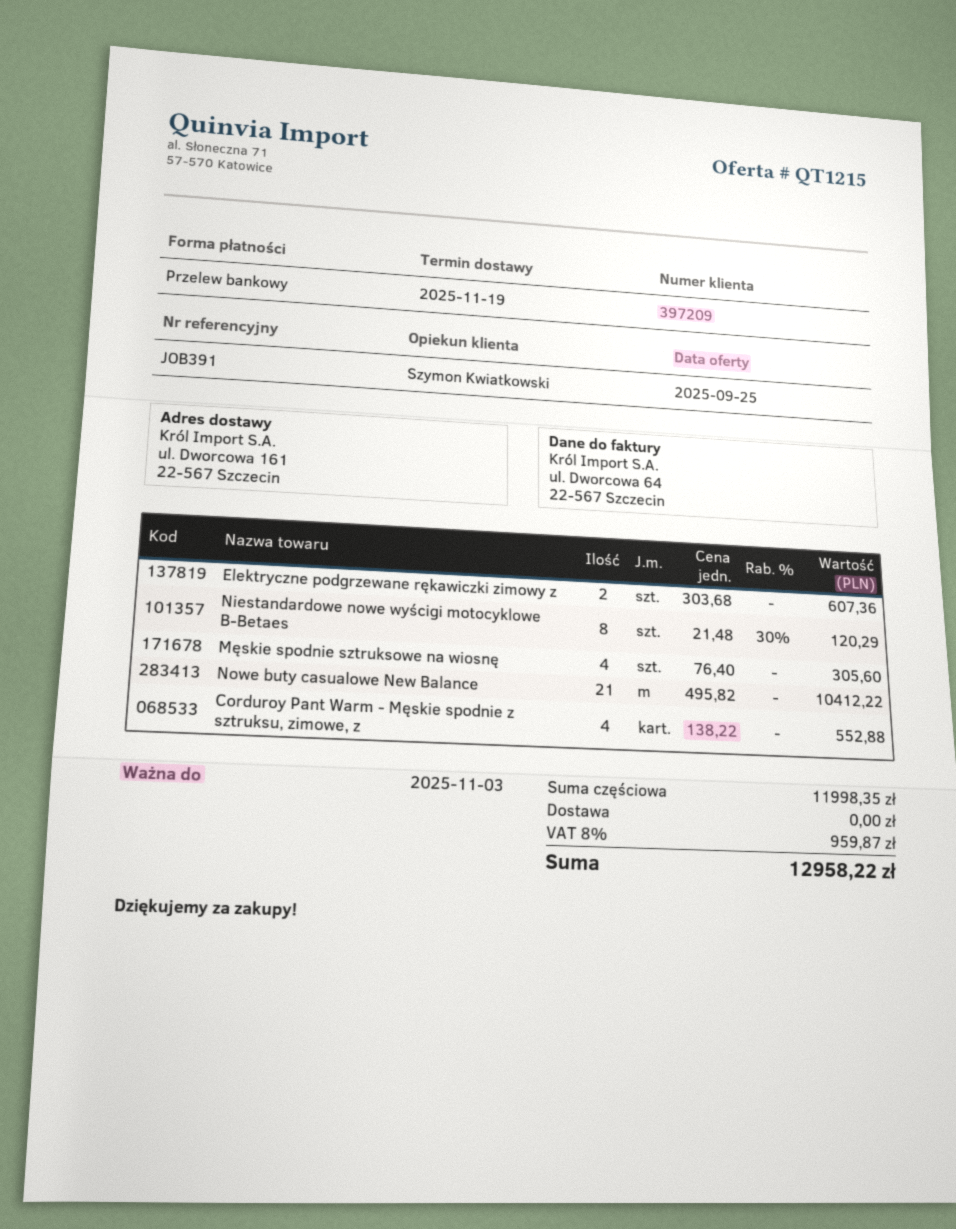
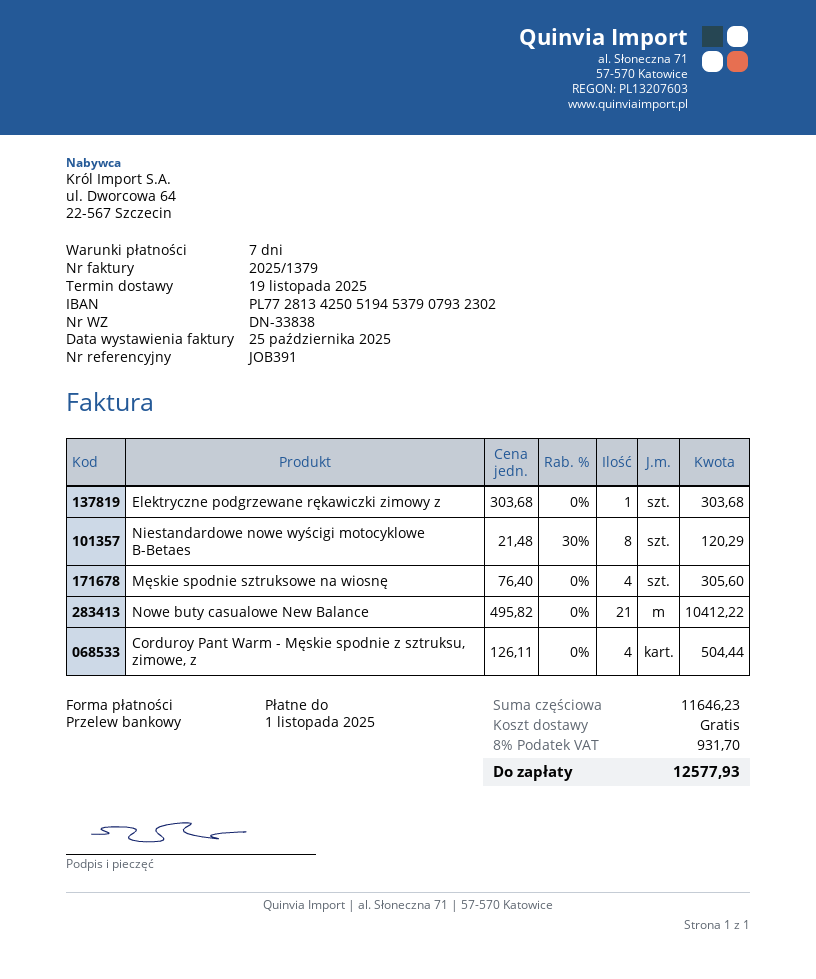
Elektryczne podgrzewane rękawiczki zimowy z: 2 x 303.68 = 607.36 -> 1 x 303.68 = 303.68
Corduroy Pant Warm - Męskie spodnie z sztruksu, zimowe, z: 4 x 138.22 = 552.88 -> 4 x 126.11 = 504.44
subtotal: 11998.35 -> 11646.23
tax: 8% = 959.87 -> 8% = 931.70
total: 12958.22 -> 12577.93

